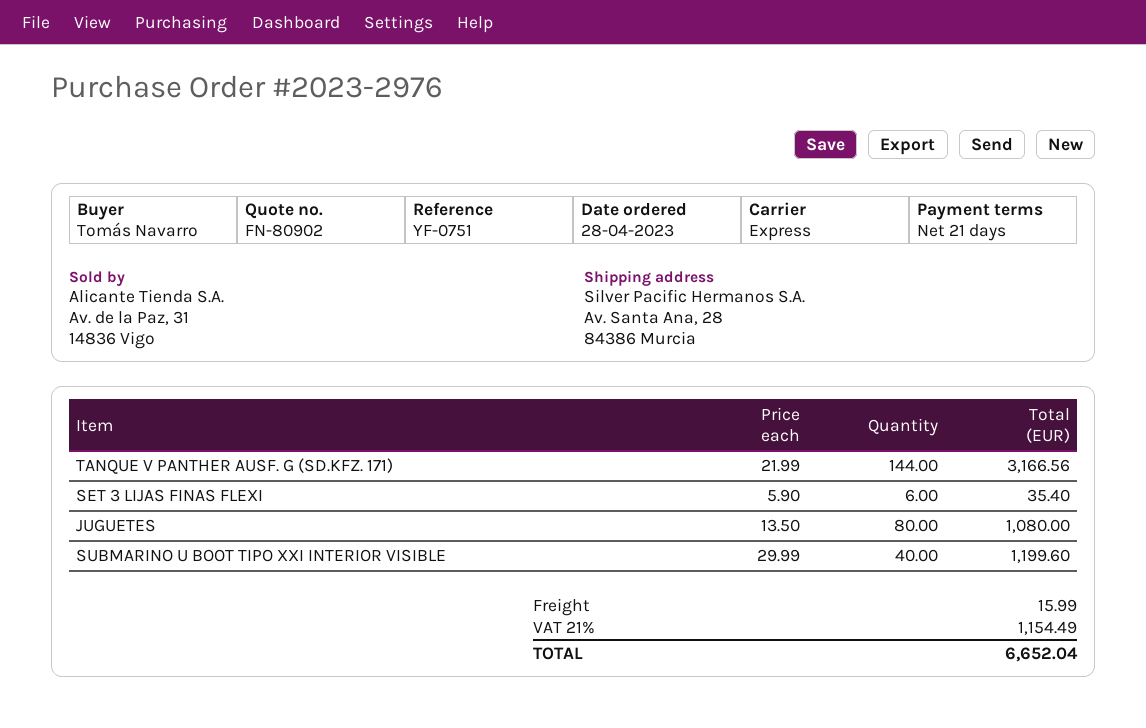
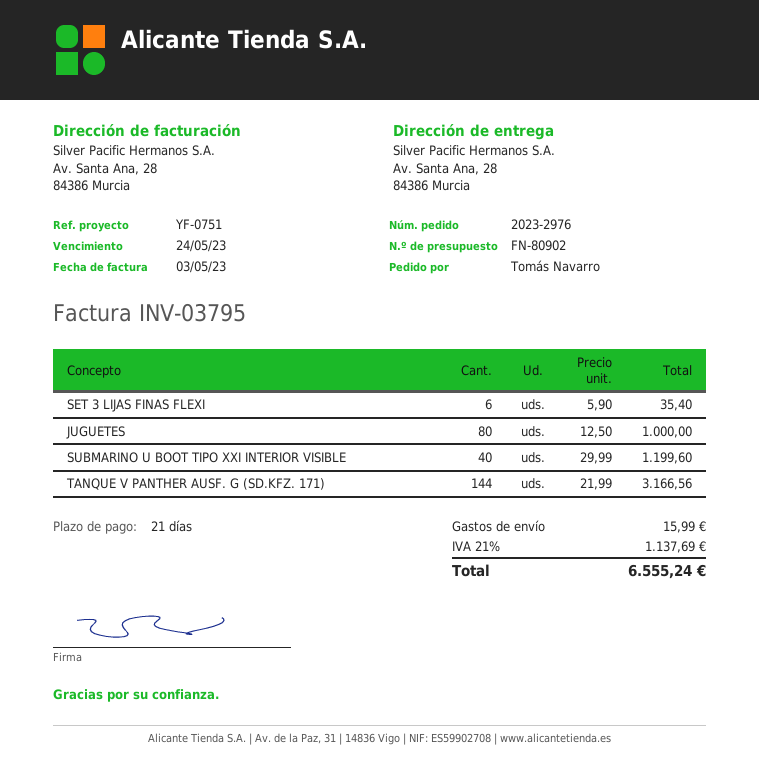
JUGUETES: 80 x 13.50 = 1080.00 -> 80 x 12.50 = 1000.00
tax: 21% = 1154.49 -> 21% = 1137.69
total: 6652.04 -> 6555.24

